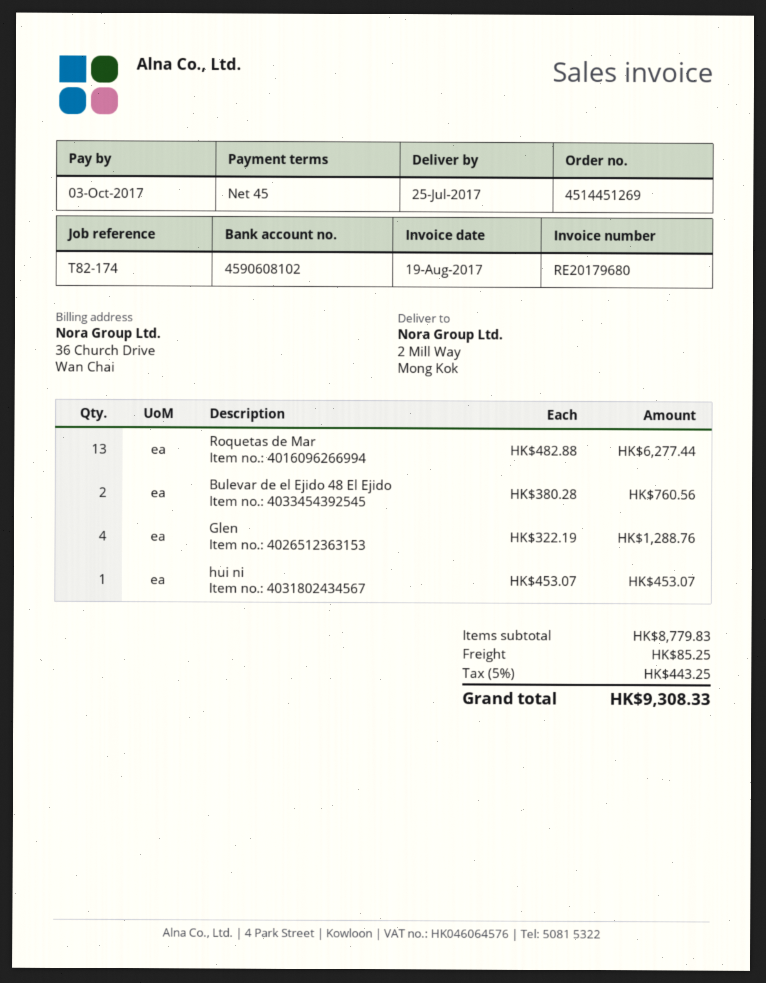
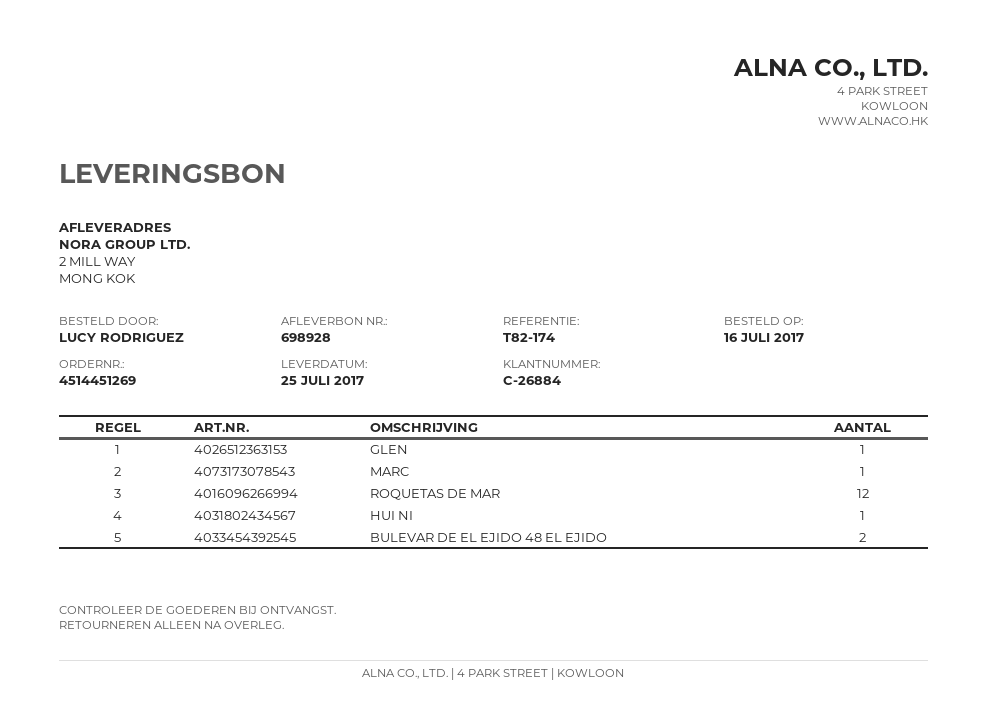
Roquetas de Mar: 13 -> 12
Glen: 4 -> 1
MARC: none -> 1

